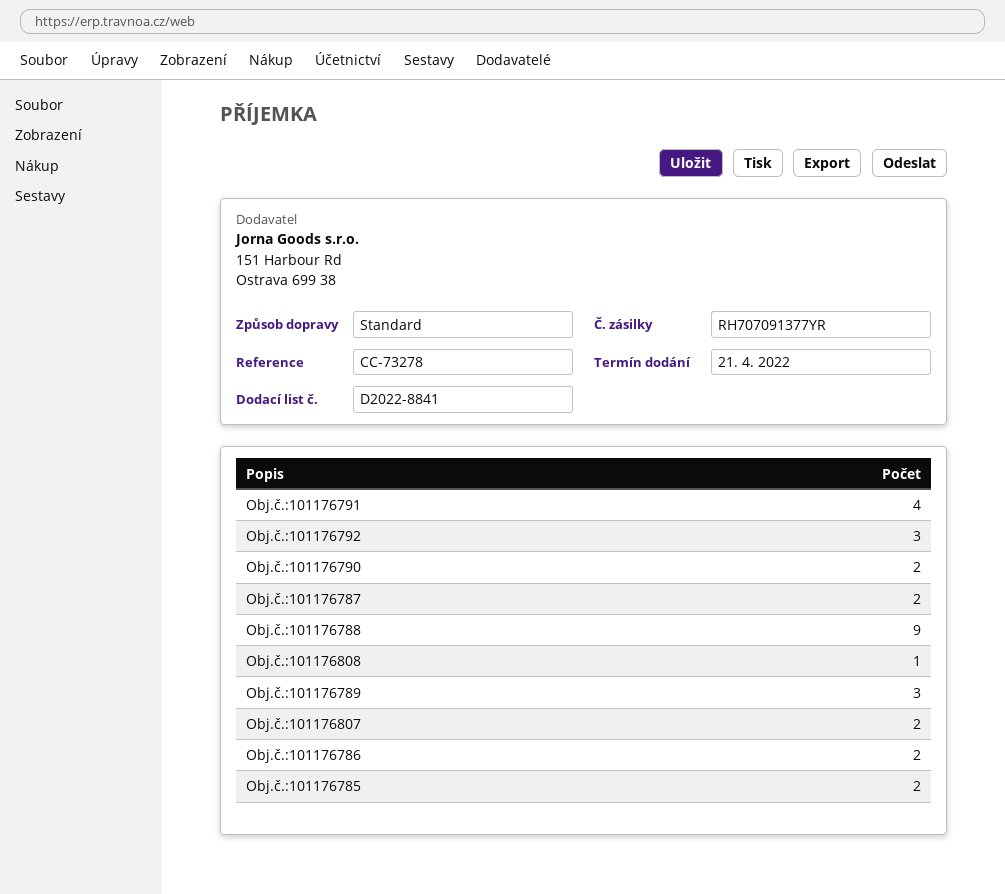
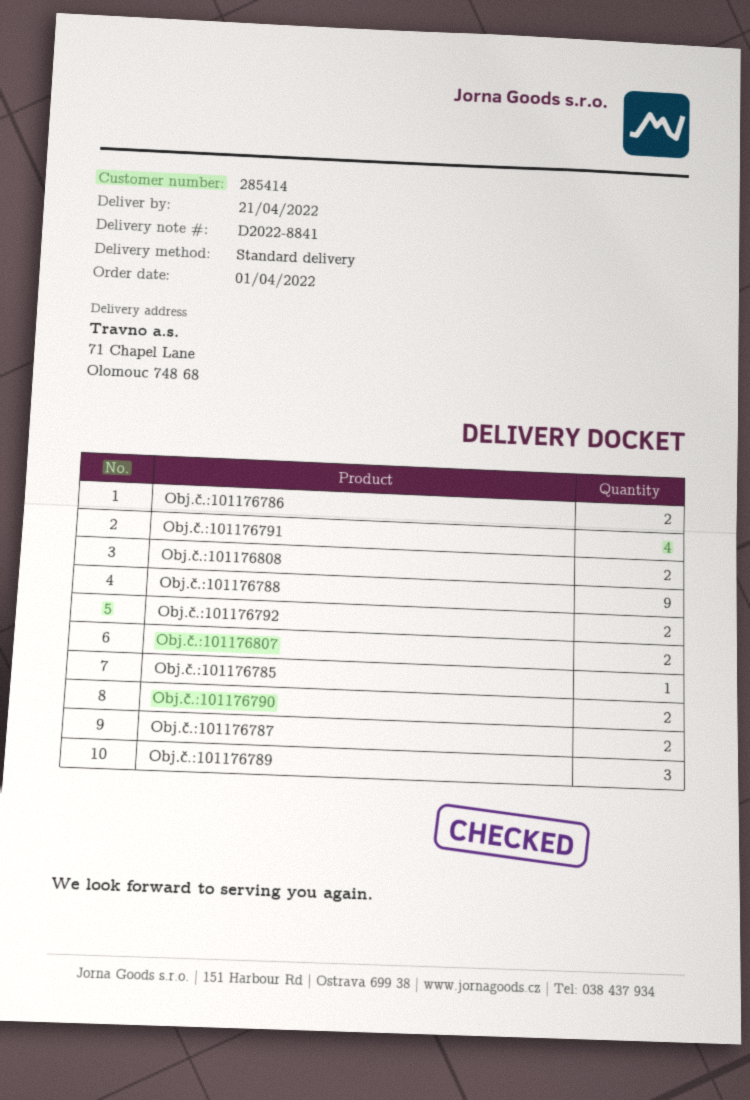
Obj.č.:101176792: 3 -> 2
Obj.č.:101176808: 1 -> 2
Obj.č.:101176785: 2 -> 1

